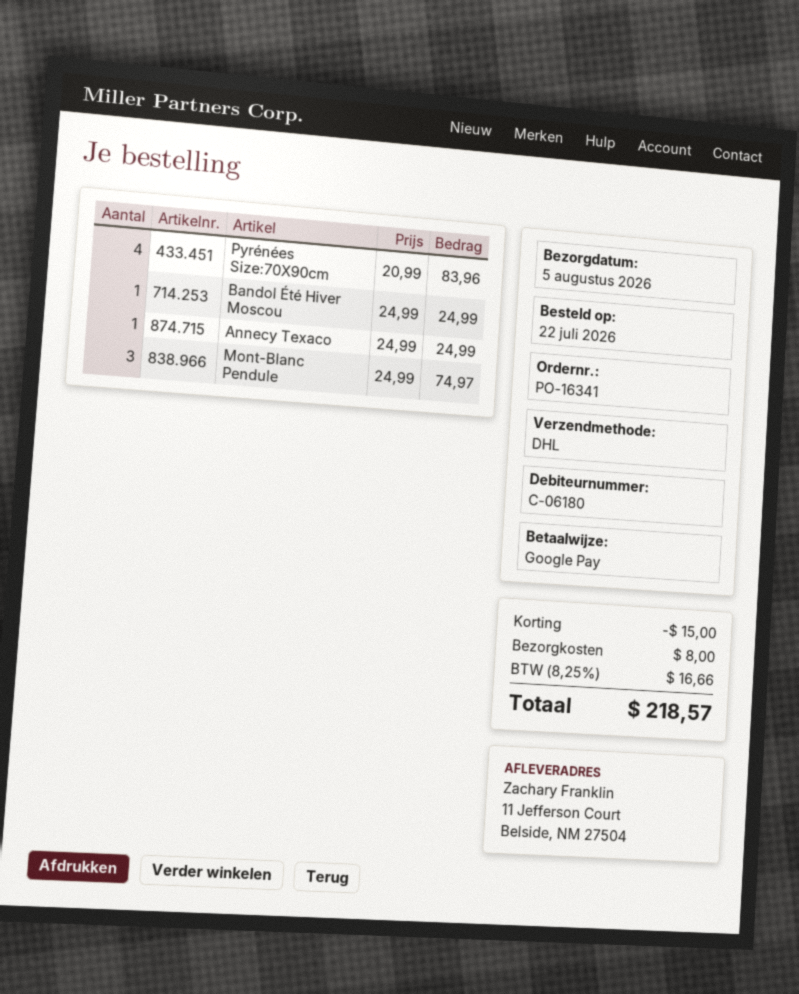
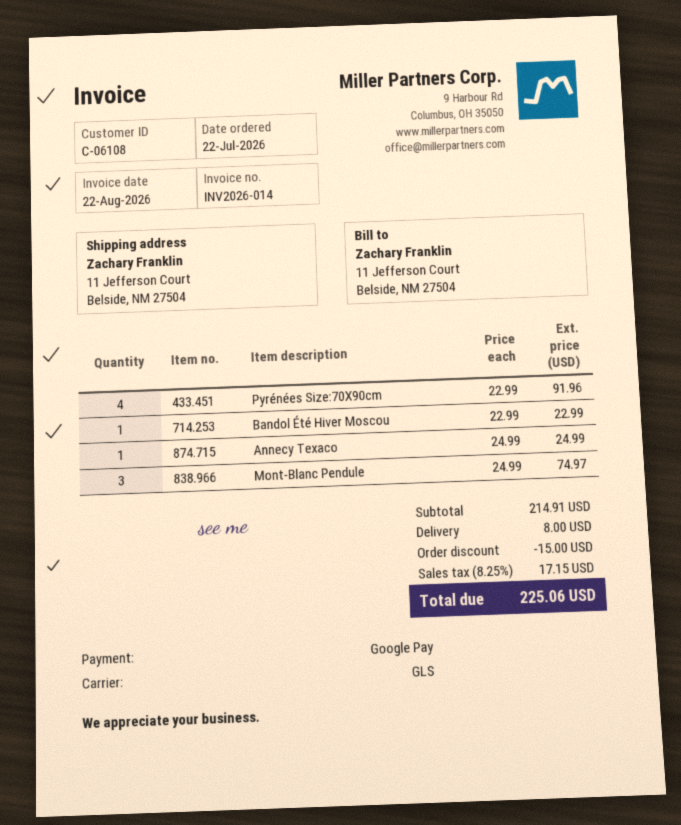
customer number: C-06180 -> C-06108
shipping method: DHL -> GLS
Pyrénées Size:70X90cm: 4 x 20.99 = 83.96 -> 4 x 22.99 = 91.96
Bandol Été Hiver Moscou: 1 x 24.99 = 24.99 -> 1 x 22.99 = 22.99
tax: 8.25% = 16.66 -> 8.25% = 17.15
total: 218.57 -> 225.06

